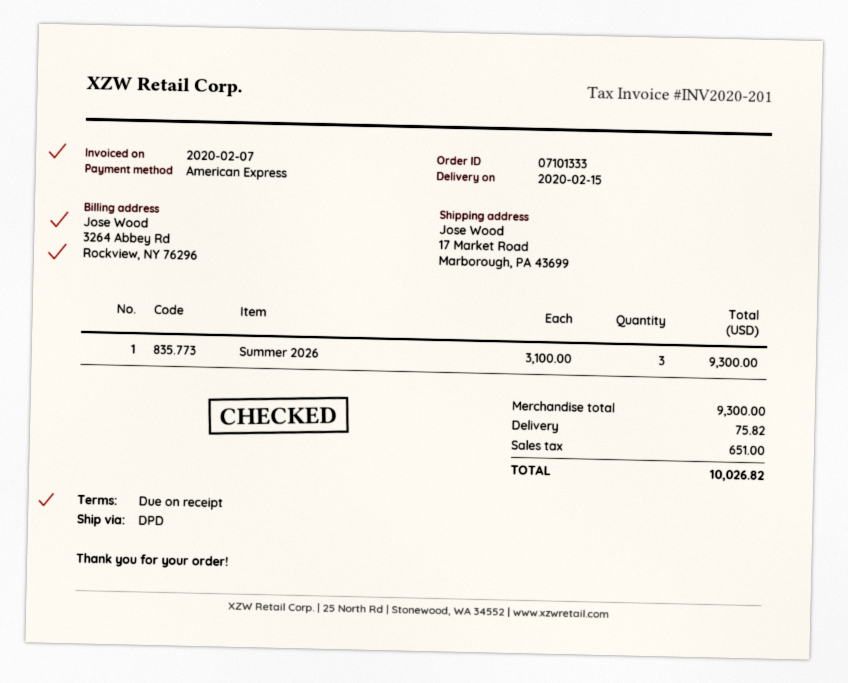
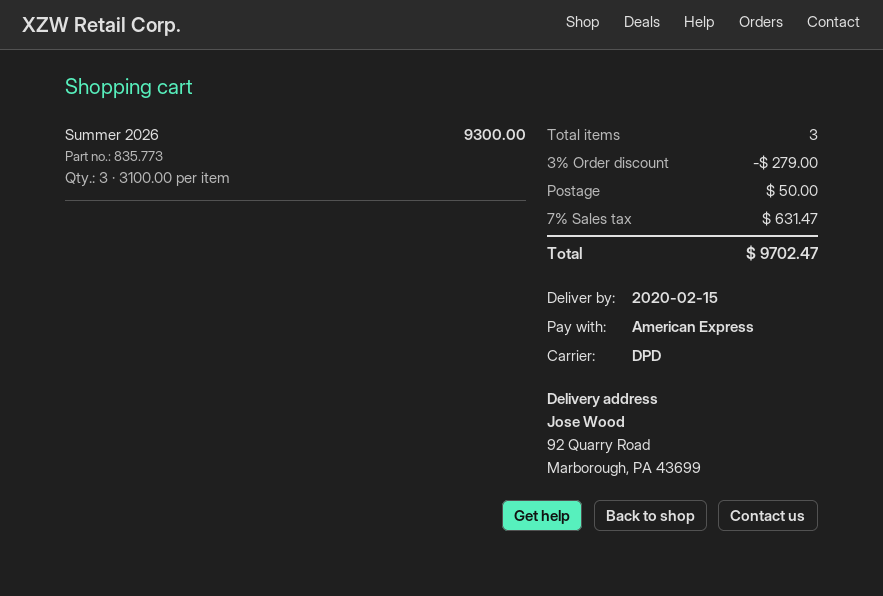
ship to: 17 Market Road, Marborough, PA 43699 -> 92 Quarry Road, Marborough, PA 43699
discount: none -> 3% = 279.00
shipping: 75.82 -> 50.00
tax: 651.00 -> 631.47
total: 10026.82 -> 9702.47

